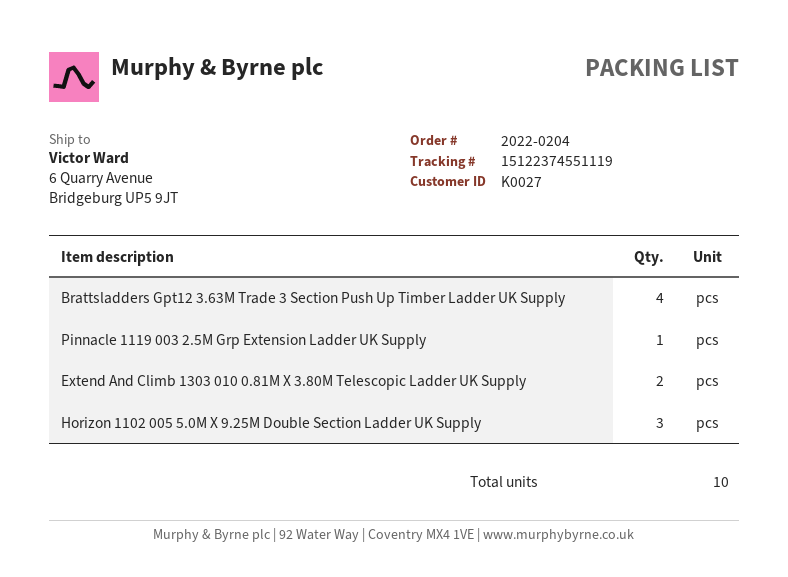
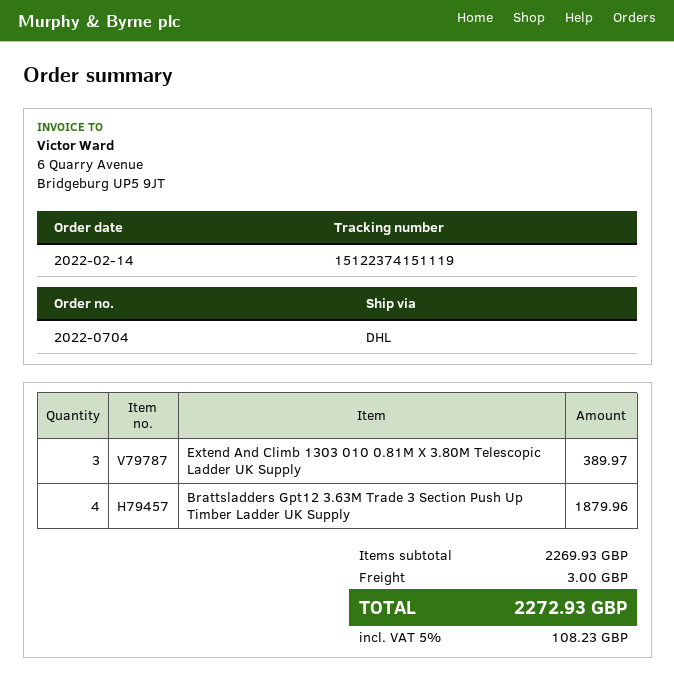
order number: 2022-0204 -> 2022-0704
tracking number: 15122374551119 -> 15122374151119
Pinnacle 1119 003 2.5M Grp Extension Ladder UK Supply: 1 -> none
Extend And Climb 1303 010 0.81M X 3.80M Telescopic Ladder UK Supply: 2 -> 3
Horizon 1102 005 5.0M X 9.25M Double Section Ladder UK Supply: 3 -> none

